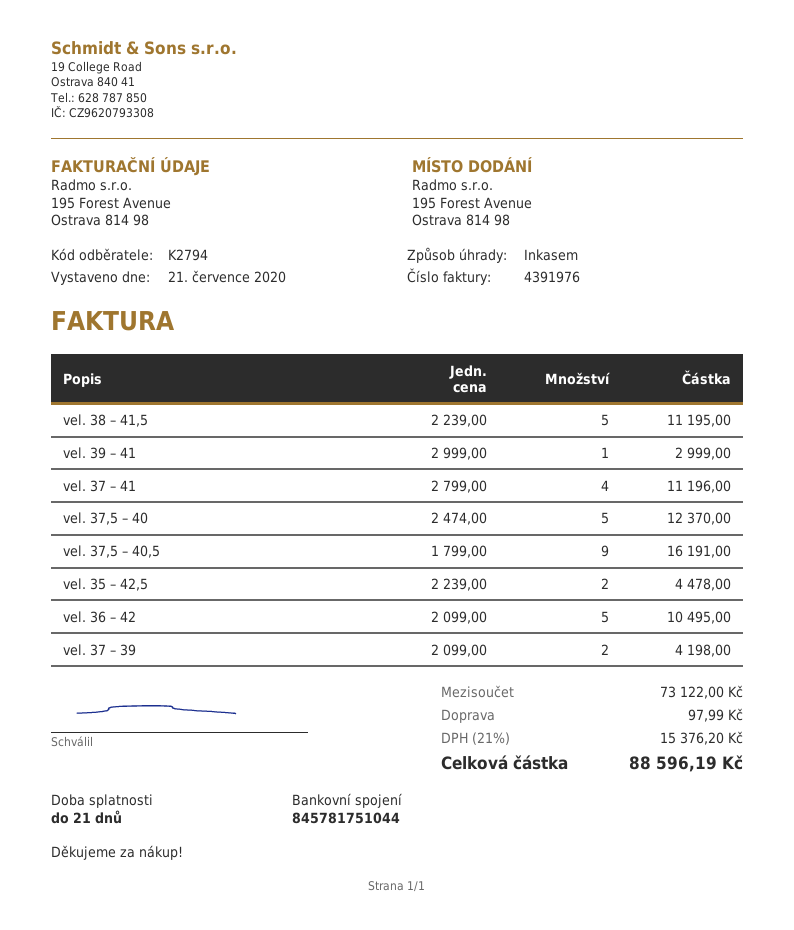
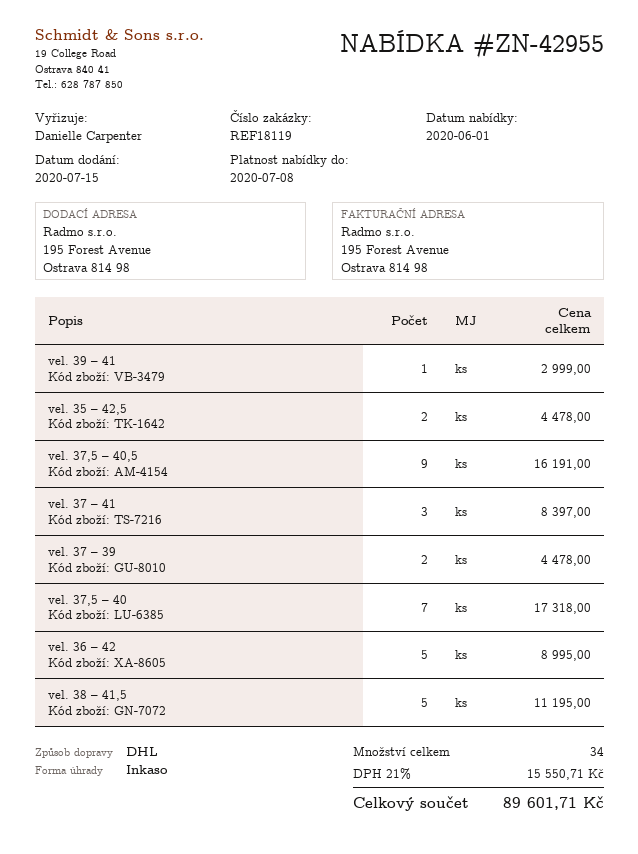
vel. 37 – 41: 4 for 11196.00 -> 3 for 8397.00
vel. 37,5 – 40: 5 for 12370.00 -> 7 for 17318.00
vel. 36 – 42: 5 for 10495.00 -> 5 for 8995.00
vel. 37 – 39: 2 for 4198.00 -> 2 for 4478.00
shipping: 97.99 -> none
tax: 21% = 15376.20 -> 21% = 15550.71
total: 88596.19 -> 89601.71

